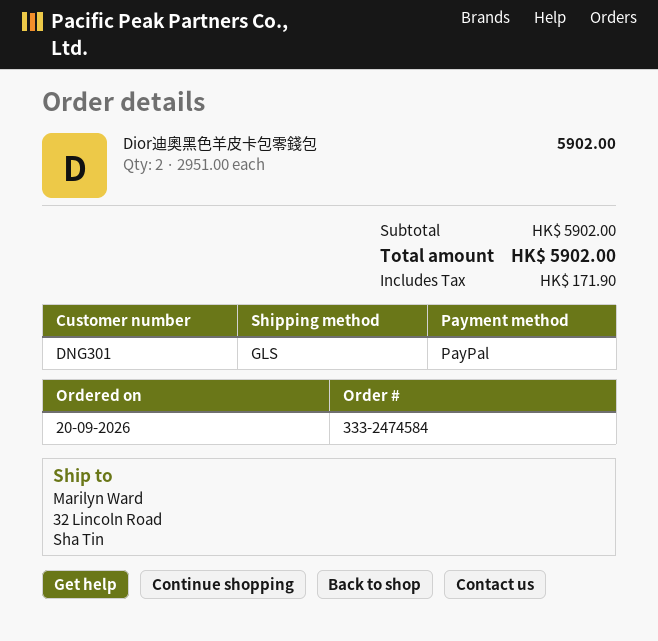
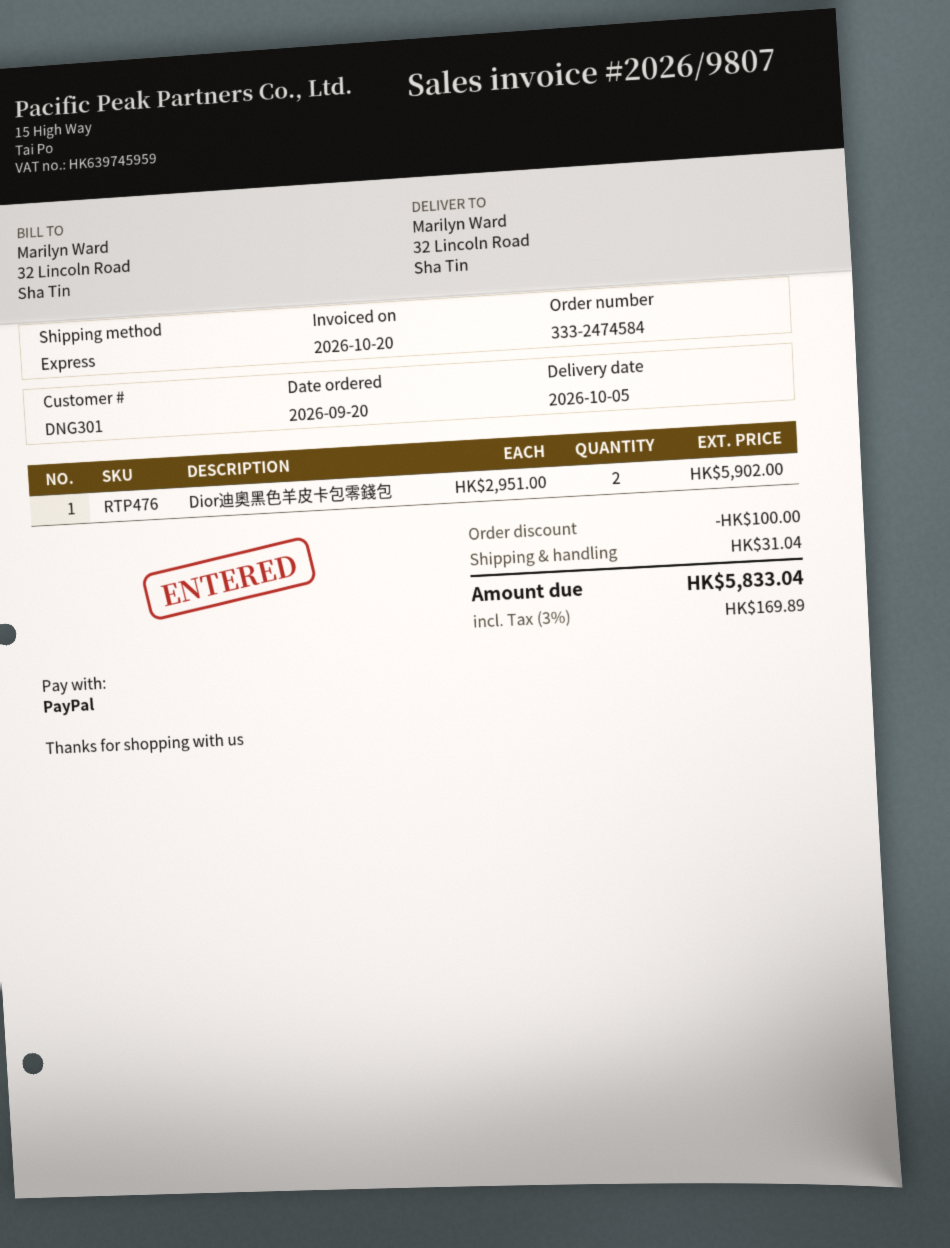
shipping method: GLS -> express
discount: none -> 100.00
shipping: none -> 31.04
tax: 171.90 -> 169.89
total: 5902.00 -> 5833.04

